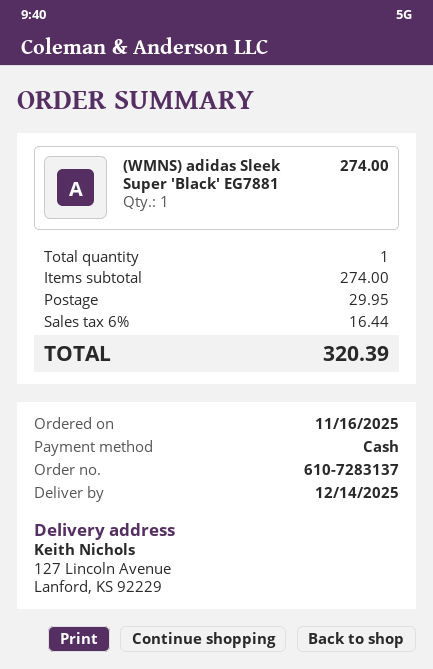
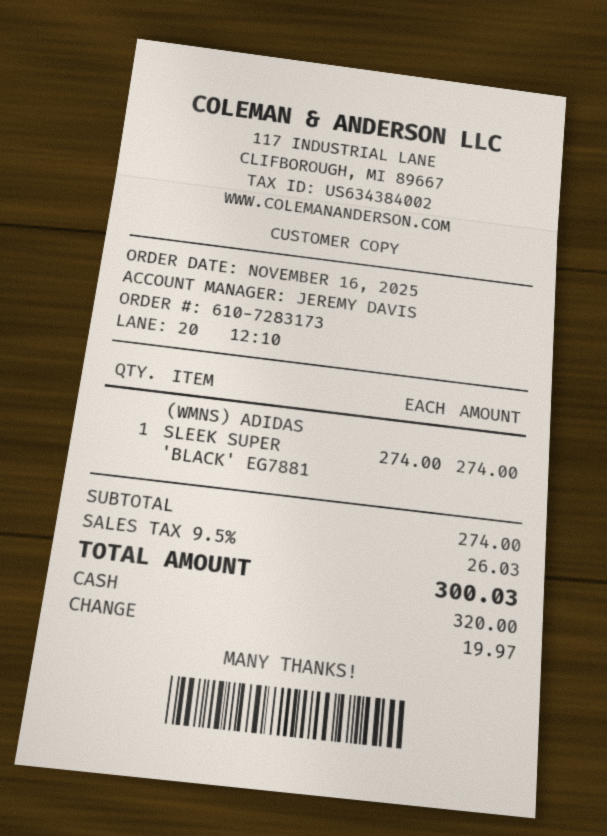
order number: 610-7283137 -> 610-7283173
shipping: 29.95 -> none
tax: 6% = 16.44 -> 9.5% = 26.03
total: 320.39 -> 300.03

